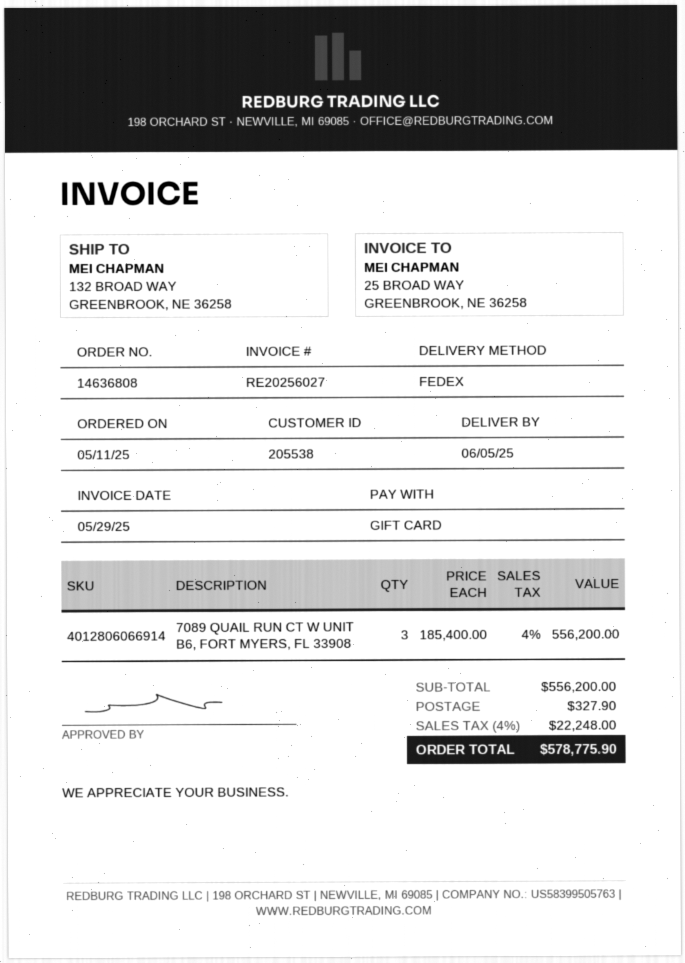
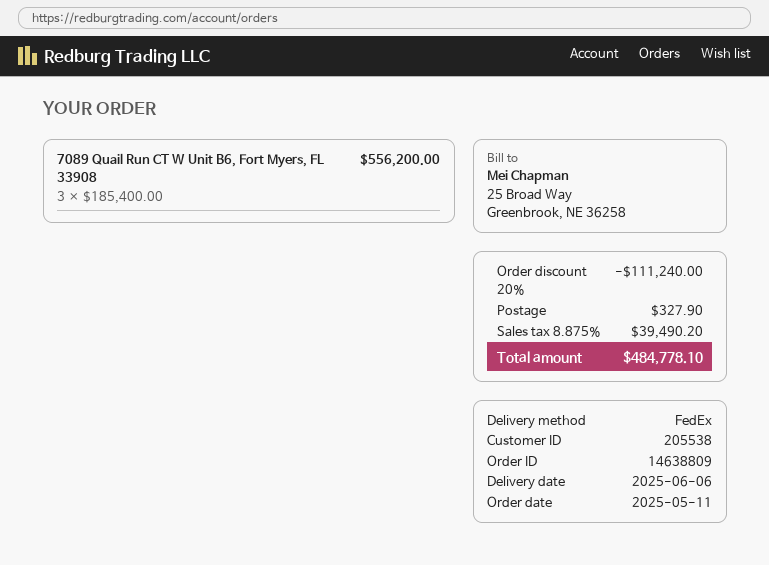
order number: 14636808 -> 14638809
delivery date: 2025-06-05 -> 2025-06-06
discount: none -> 20% = 111240.00
tax: 4% = 22248.00 -> 8.875% = 39490.20
total: 578775.90 -> 484778.10

